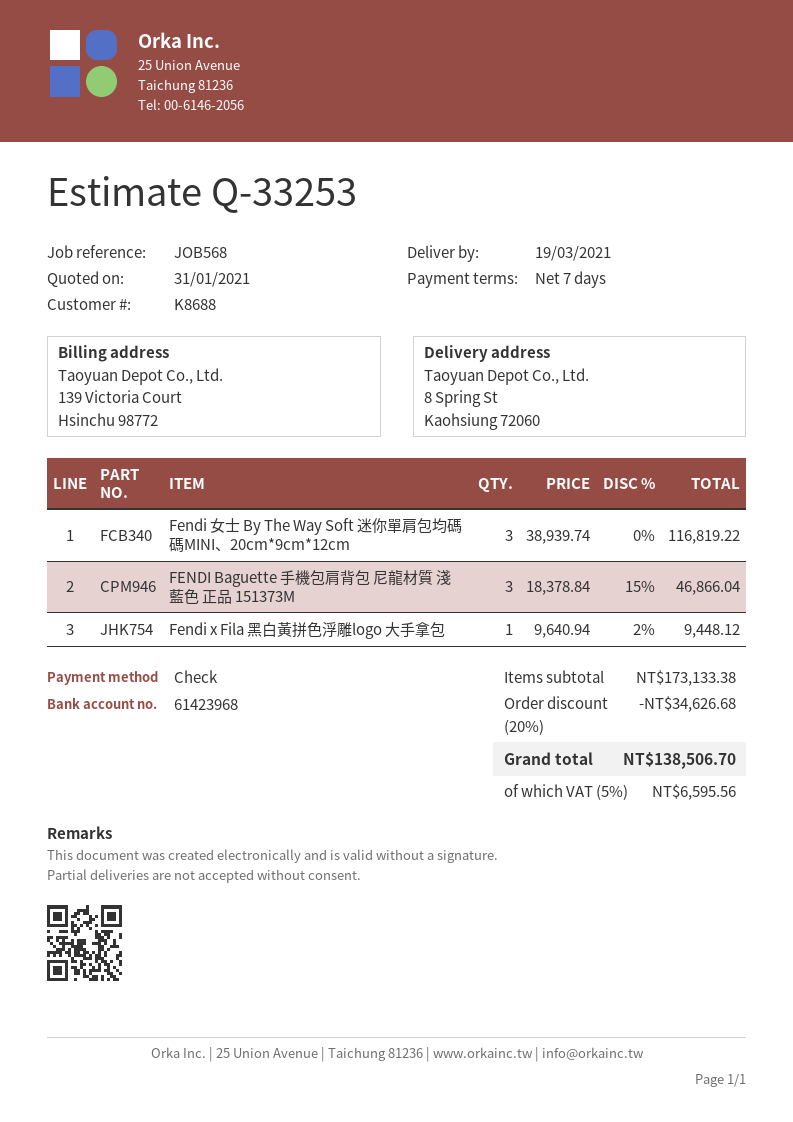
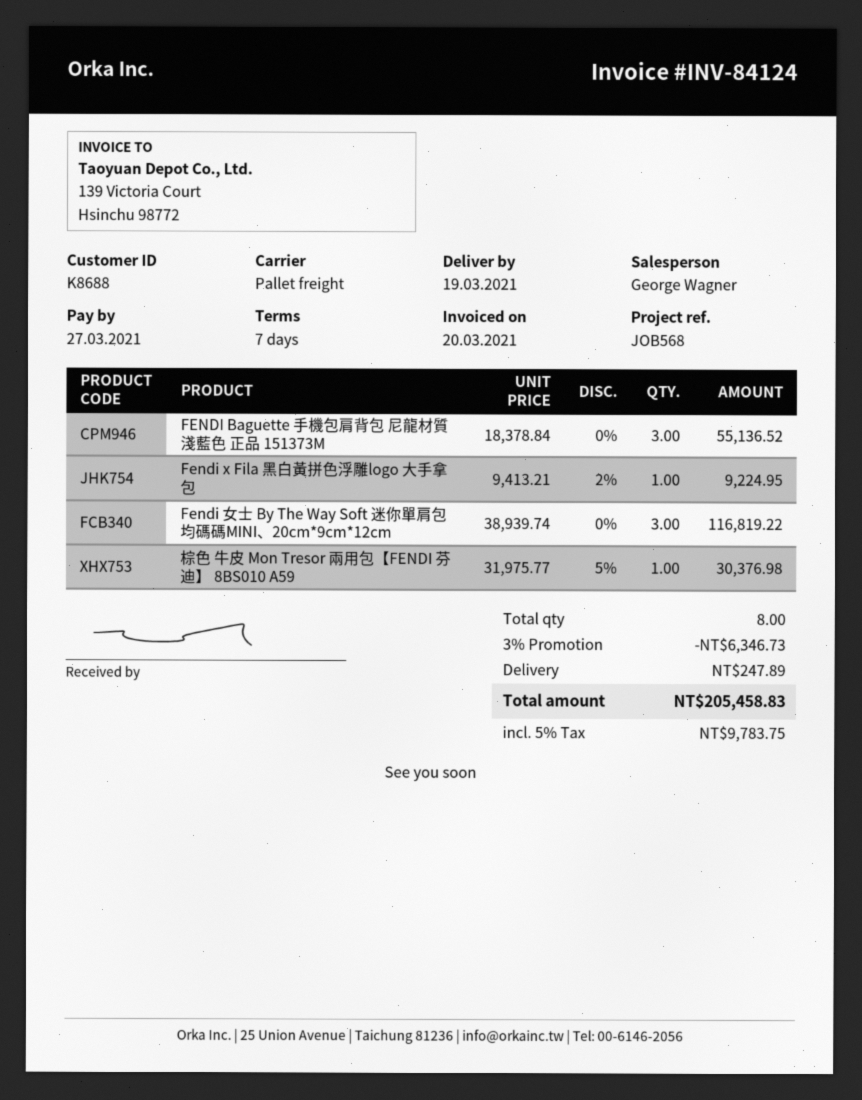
FENDI Baguette 手機包肩背包 尼龍材質 淺藍色 正品 151373M: 3 x 18378.84 - 15% = 46866.04 -> 3 x 18378.84 = 55136.52
Fendi x Fila 黑白黃拼色浮雕logo 大手拿包: 1 x 9640.94 - 2% = 9448.12 -> 1 x 9413.21 - 2% = 9224.95
棕色 牛皮 Mon Tresor 兩用包【FENDI 芬迪】 8BS010 A59: none -> 1 x 31975.77 - 5% = 30376.98
discount: 20% = 34626.68 -> 3% = 6346.73
shipping: none -> 247.89
tax: 5% = 6595.56 -> 5% = 9783.75
total: 138506.70 -> 205458.83

